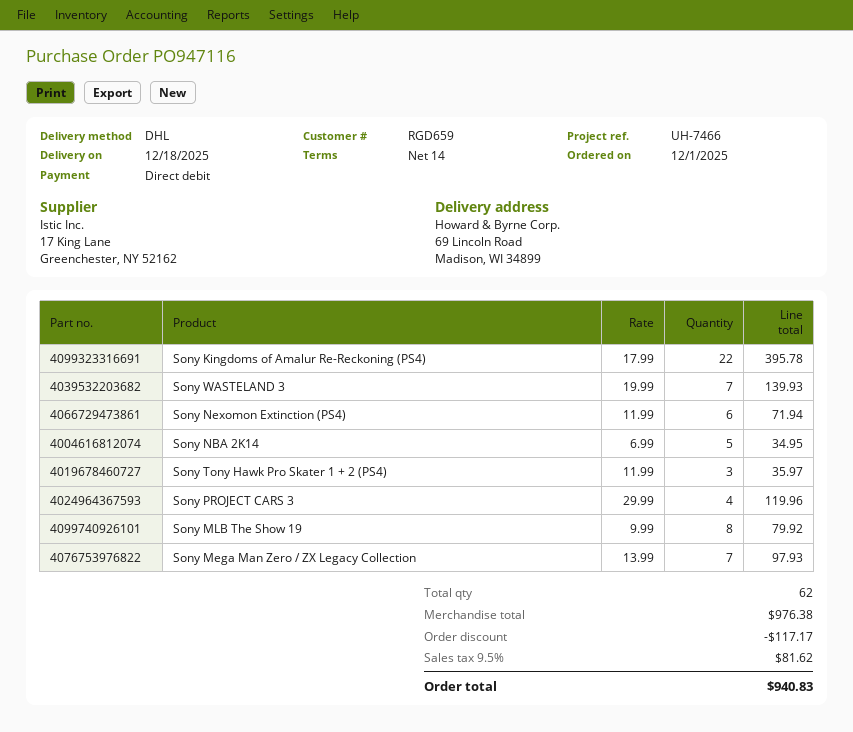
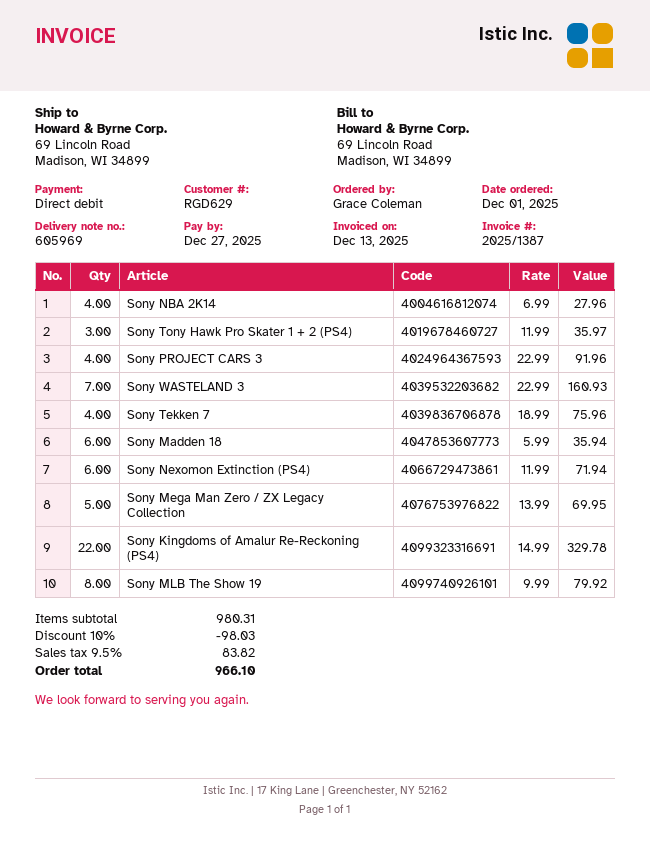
customer number: RGD659 -> RGD629
Sony Kingdoms of Amalur Re-Reckoning (PS4): 22 x 17.99 = 395.78 -> 22 x 14.99 = 329.78
Sony WASTELAND 3: 7 x 19.99 = 139.93 -> 7 x 22.99 = 160.93
Sony NBA 2K14: 5 x 6.99 = 34.95 -> 4 x 6.99 = 27.96
Sony PROJECT CARS 3: 4 x 29.99 = 119.96 -> 4 x 22.99 = 91.96
Sony Mega Man Zero / ZX Legacy Collection: 7 x 13.99 = 97.93 -> 5 x 13.99 = 69.95
Sony Tekken 7: none -> 4 x 18.99 = 75.96
Sony Madden 18: none -> 6 x 5.99 = 35.94
subtotal: 976.38 -> 980.31
discount: 117.17 -> 98.03
tax: 9.5% = 81.62 -> 9.5% = 83.82
total: 940.83 -> 966.10

